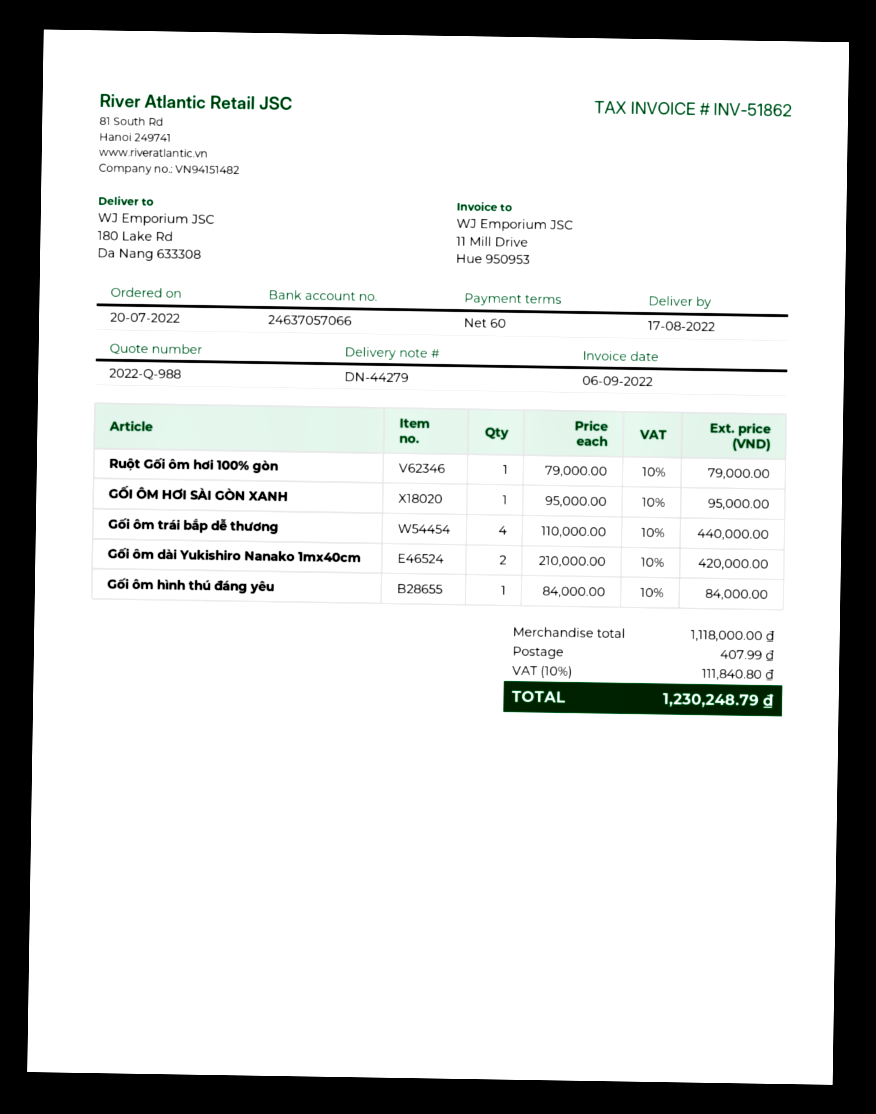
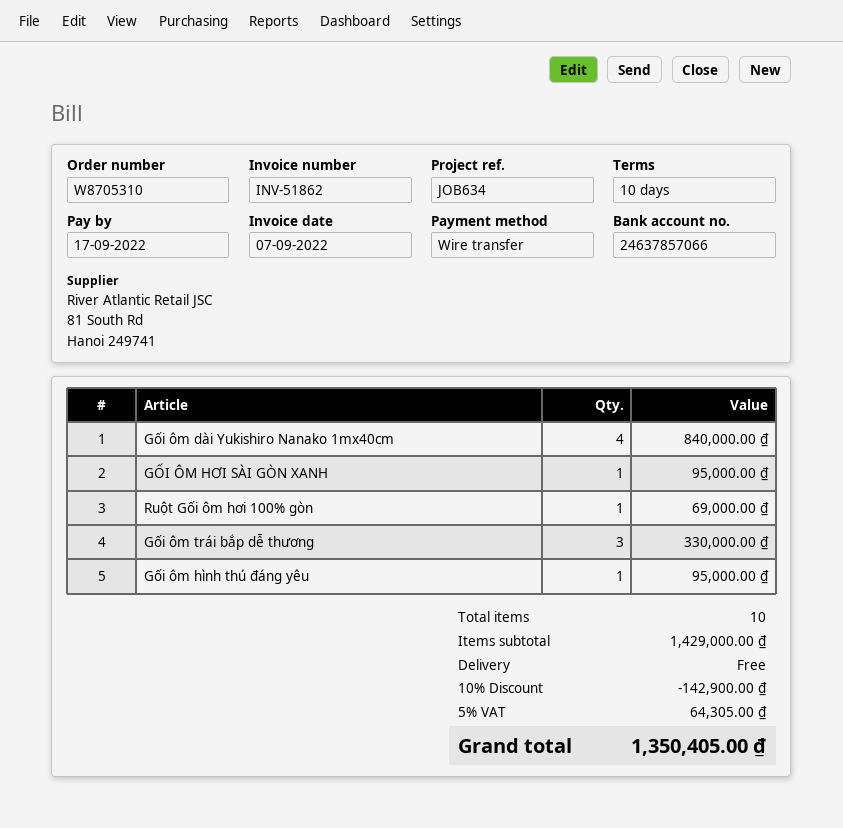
invoice date: 2022-09-06 -> 2022-09-07
payment terms: 60 days -> 10 days
bank account: 24637057066 -> 24637857066
Ruột Gối ôm hơi 100% gòn: 1 for 79000.00 -> 1 for 69000.00
Gối ôm trái bắp dễ thương: 4 for 440000.00 -> 3 for 330000.00
Gối ôm dài Yukishiro Nanako 1mx40cm: 2 for 420000.00 -> 4 for 840000.00
Gối ôm hình thú đáng yêu: 1 for 84000.00 -> 1 for 95000.00
subtotal: 1118000.00 -> 1429000.00
discount: none -> 10% = 142900.00
shipping: 407.99 -> 0.00
tax: 10% = 111840.80 -> 5% = 64305.00
total: 1230248.79 -> 1350405.00

